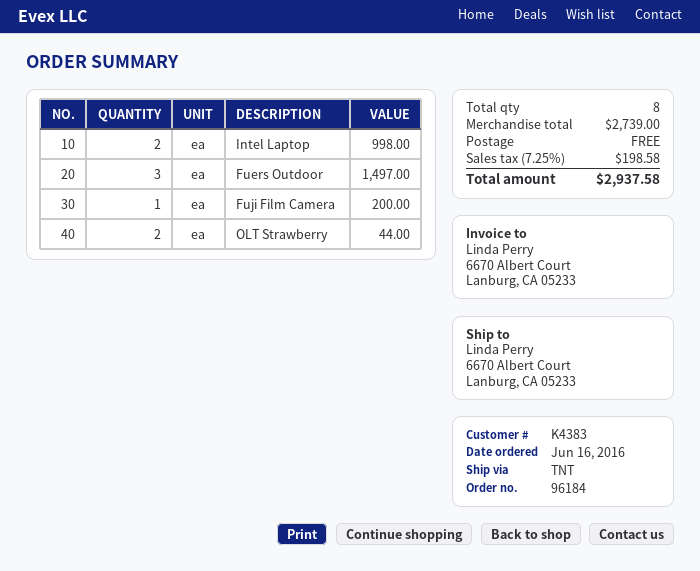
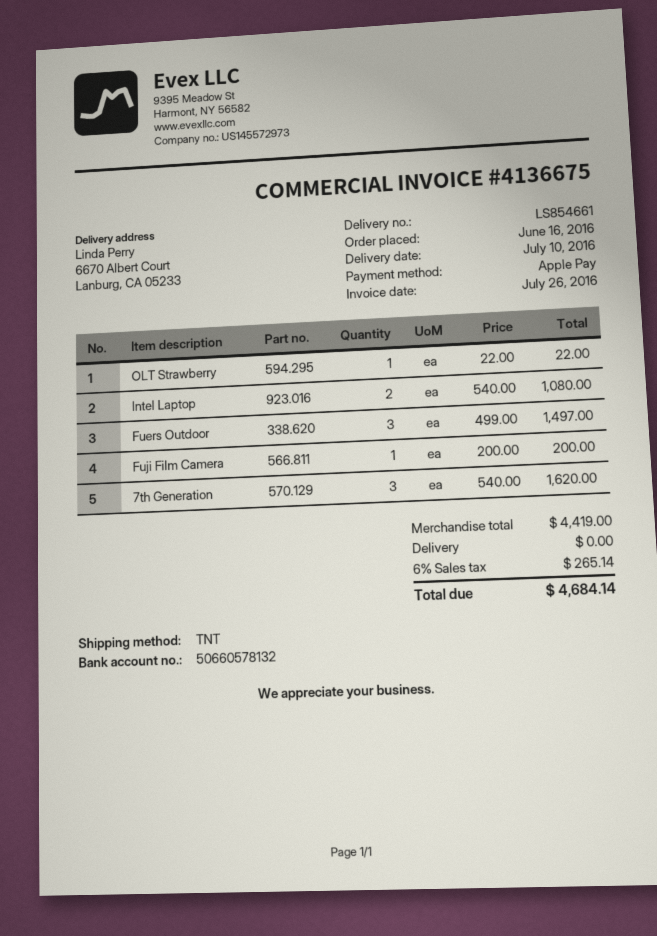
Intel Laptop: 2 for 998.00 -> 2 for 1080.00
OLT Strawberry: 2 for 44.00 -> 1 for 22.00
7th Generation: none -> 3 for 1620.00
subtotal: 2739.00 -> 4419.00
tax: 7.25% = 198.58 -> 6% = 265.14
total: 2937.58 -> 4684.14

